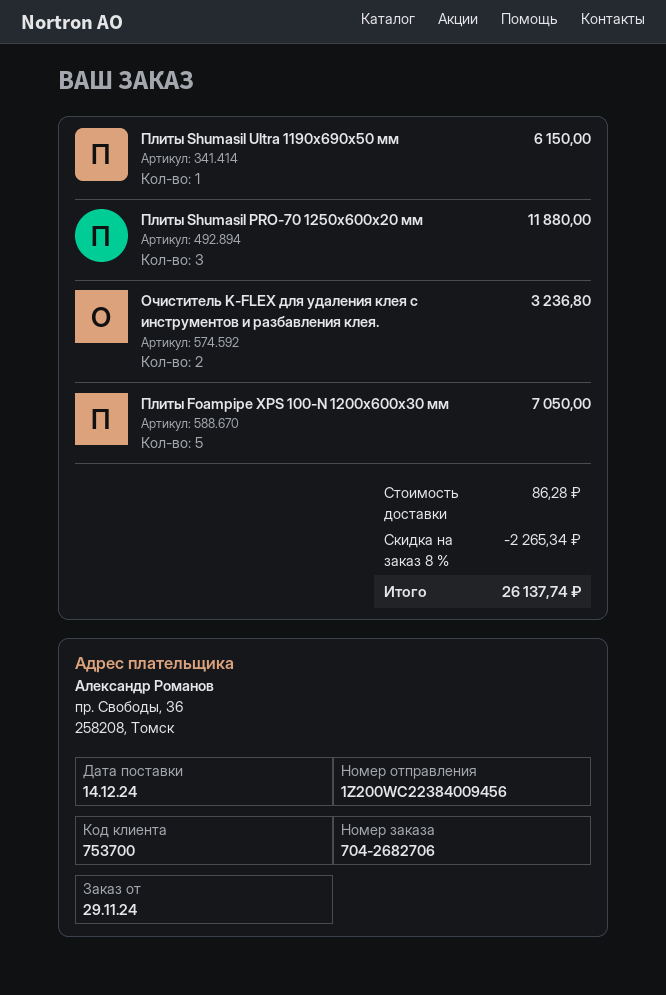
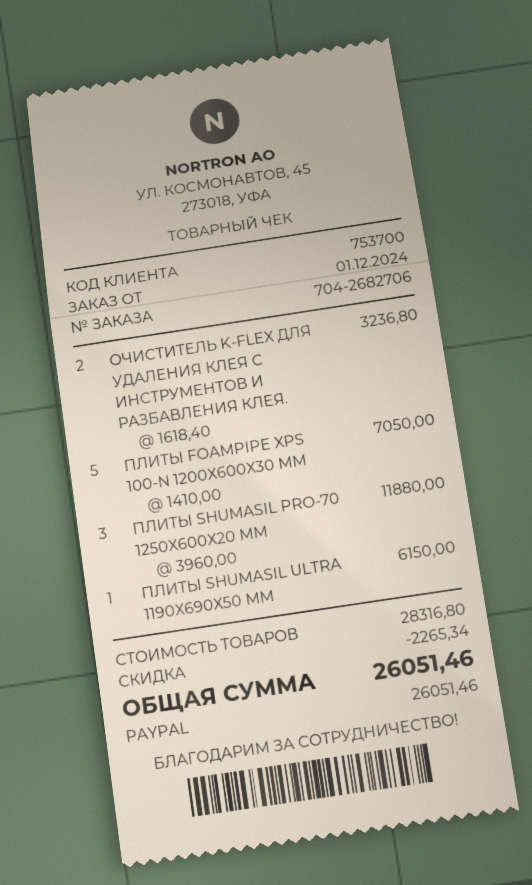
order date: 2024-11-29 -> 2024-12-01
shipping: 86.28 -> none
total: 26137.74 -> 26051.46

